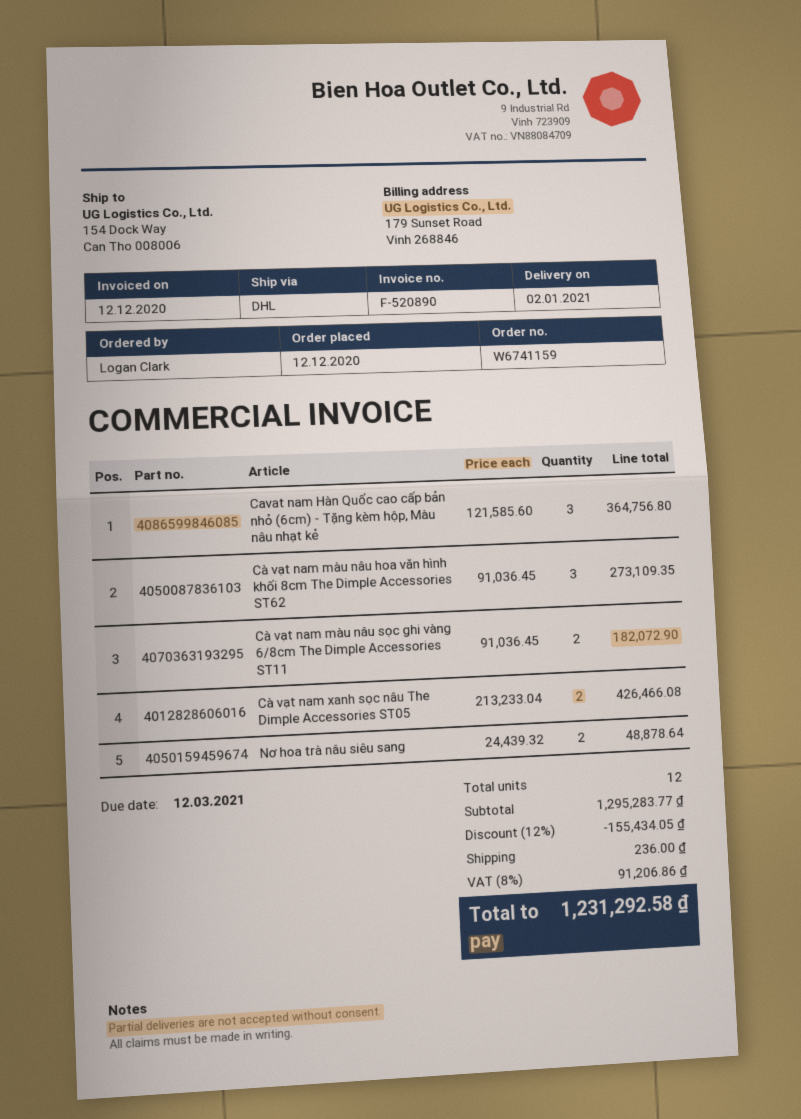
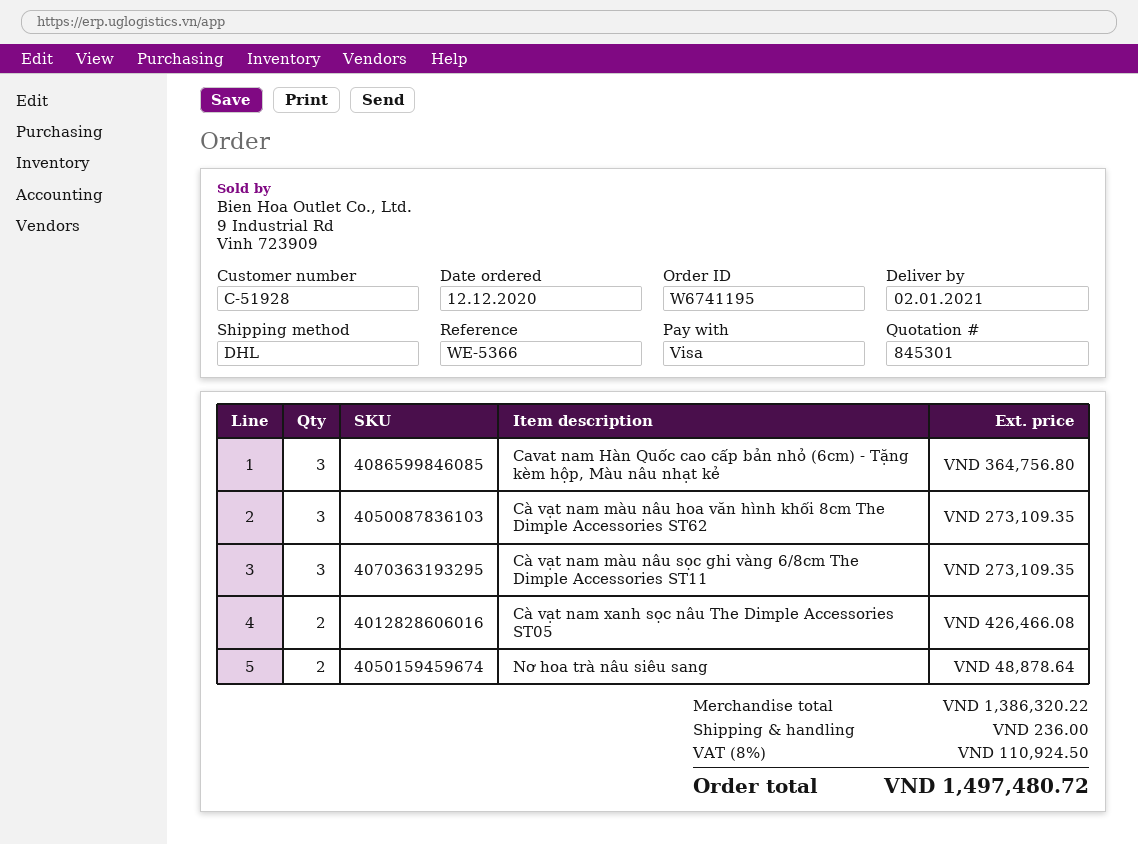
order number: W6741159 -> W6741195
Cà vạt nam màu nâu sọc ghi vàng 6/8cm The Dimple Accessories ST11: 2 for 182072.90 -> 3 for 273109.35
subtotal: 1295283.77 -> 1386320.22
discount: 12% = 155434.05 -> none
tax: 8% = 91206.86 -> 8% = 110924.50
total: 1231292.58 -> 1497480.72

